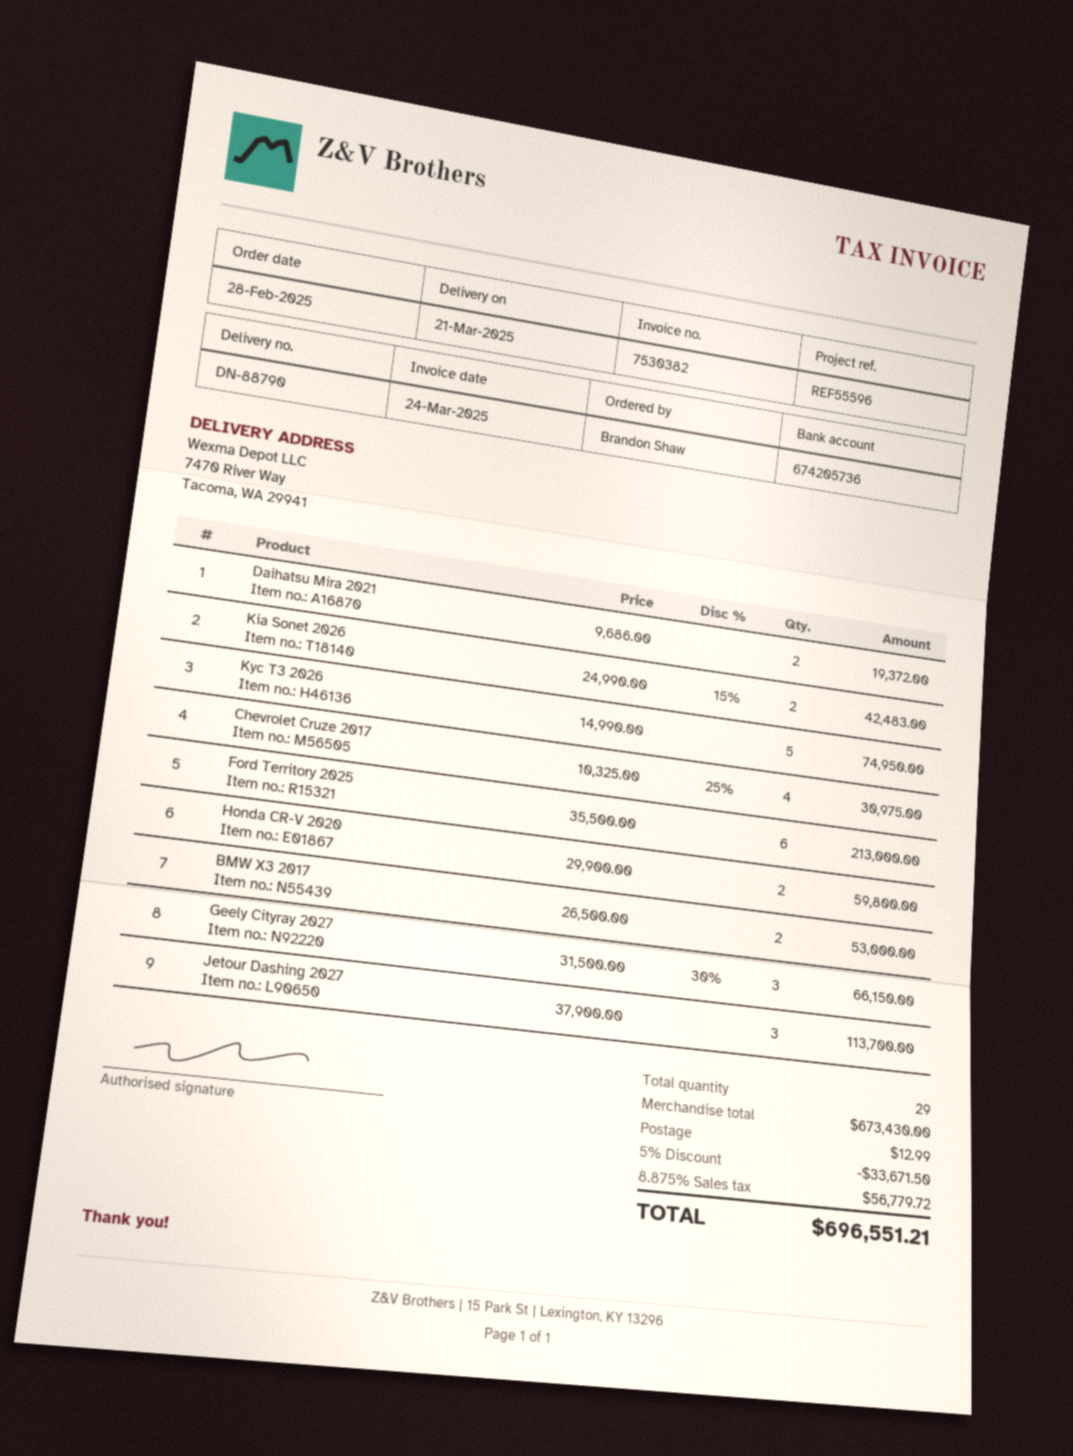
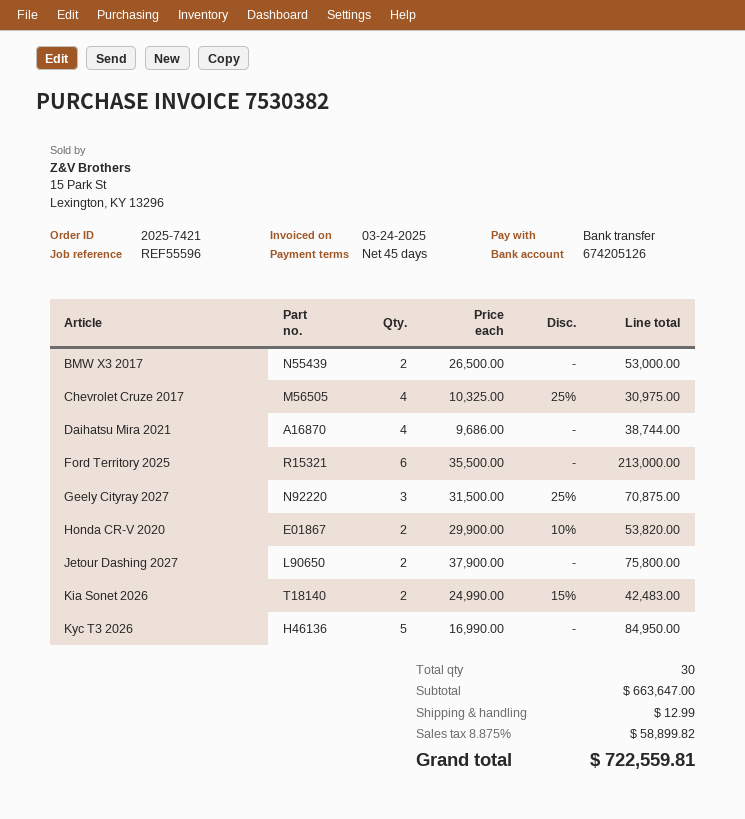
bank account: 674205736 -> 674205126
Daihatsu Mira 2021: 2 x 9686.00 = 19372.00 -> 4 x 9686.00 = 38744.00
Kyc T3 2026: 5 x 14990.00 = 74950.00 -> 5 x 16990.00 = 84950.00
Honda CR-V 2020: 2 x 29900.00 = 59800.00 -> 2 x 29900.00 - 10% = 53820.00
Geely Cityray 2027: 3 x 31500.00 - 30% = 66150.00 -> 3 x 31500.00 - 25% = 70875.00
Jetour Dashing 2027: 3 x 37900.00 = 113700.00 -> 2 x 37900.00 = 75800.00
total quantity: 29 -> 30
subtotal: 673430.00 -> 663647.00
discount: 5% = 33671.50 -> none
tax: 8.875% = 56779.72 -> 8.875% = 58899.82
total: 696551.21 -> 722559.81

